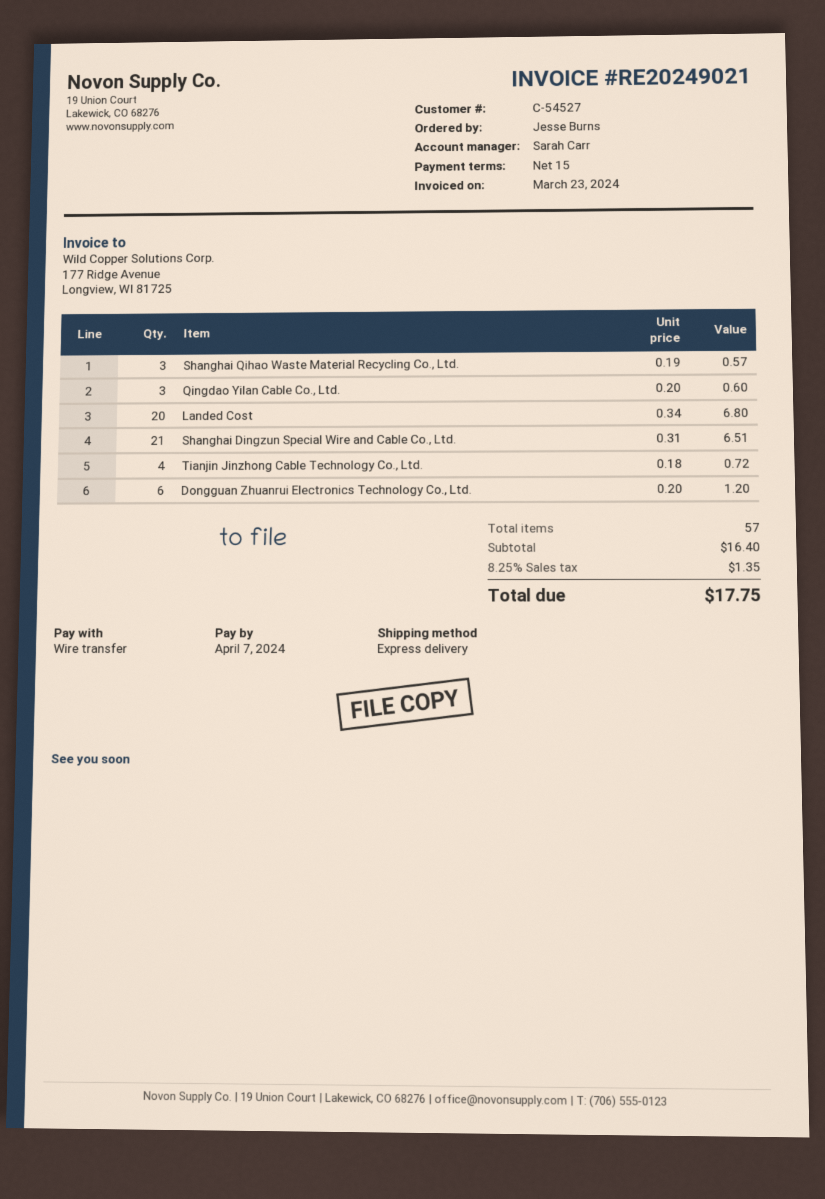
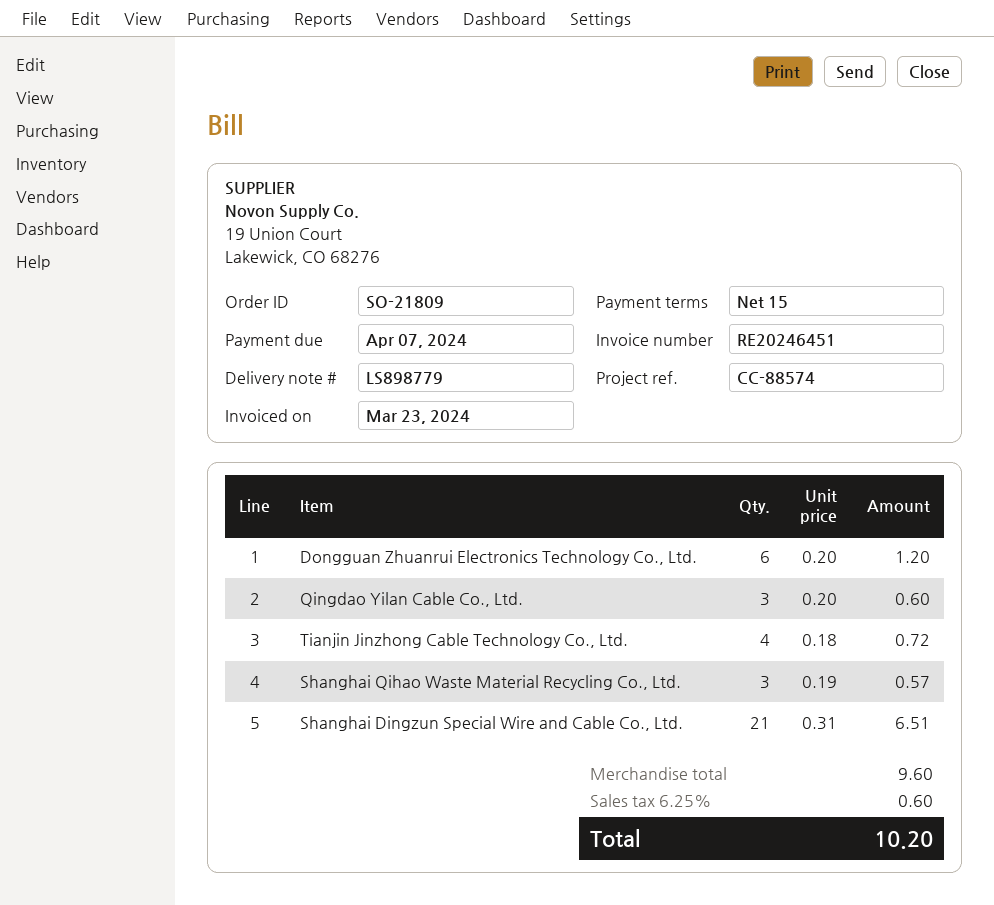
invoice number: RE20249021 -> RE20246451
Landed Cost: 20 x 0.34 = 6.80 -> none
subtotal: 16.40 -> 9.60
tax: 8.25% = 1.35 -> 6.25% = 0.60
total: 17.75 -> 10.20

